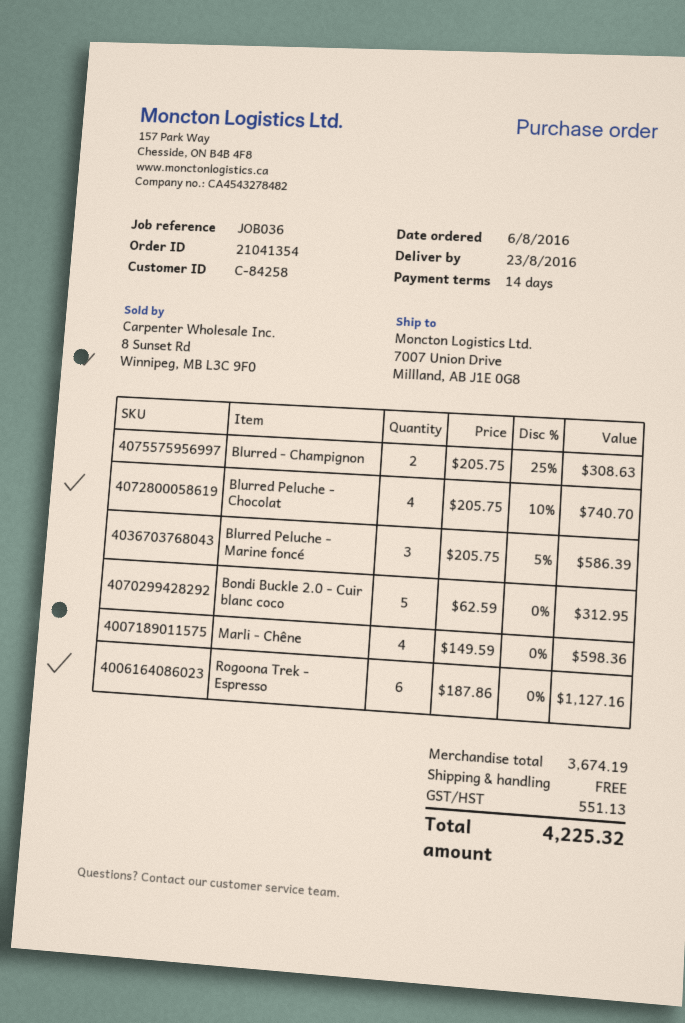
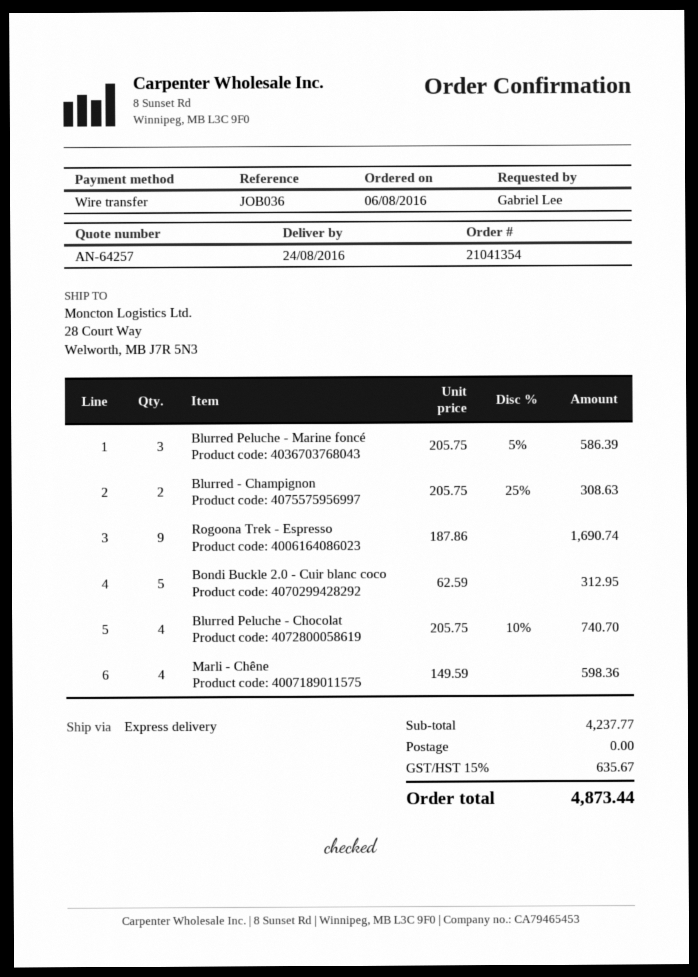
delivery date: 2016-08-23 -> 2016-08-24
ship to: 7007 Union Drive, Millland, AB J1E 0G8 -> 28 Court Way, Welworth, MB J7R 5N3
Rogoona Trek - Espresso: 6 x 187.86 = 1127.16 -> 9 x 187.86 = 1690.74
subtotal: 3674.19 -> 4237.77
tax: 551.13 -> 635.67
total: 4225.32 -> 4873.44

